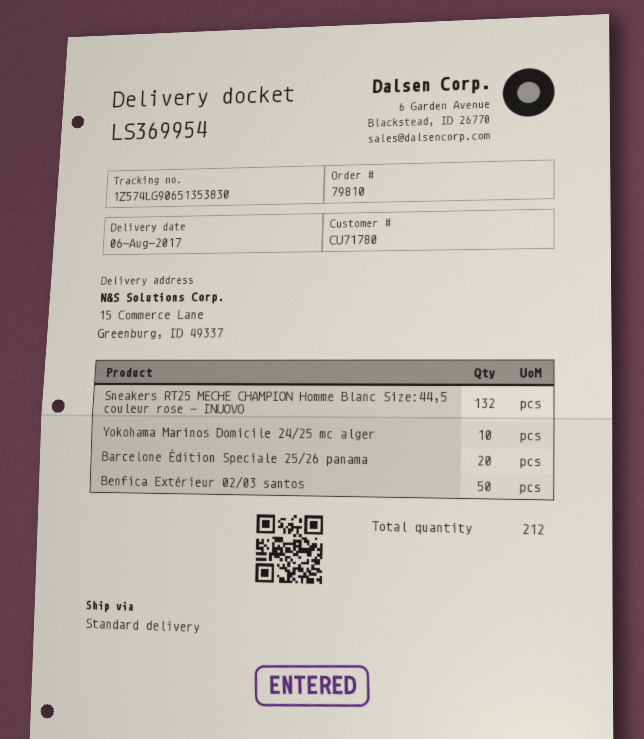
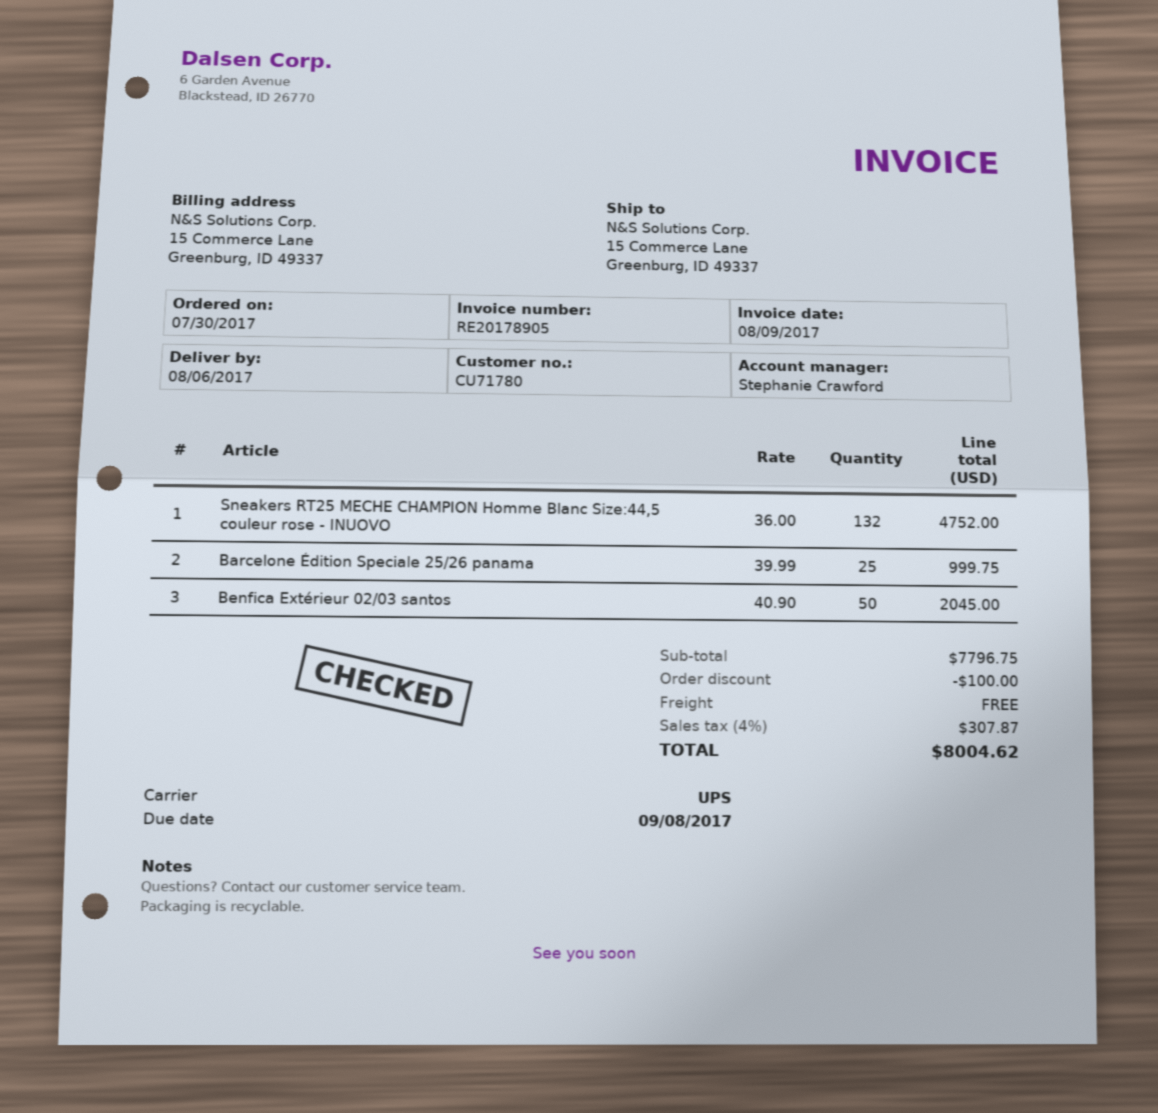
shipping method: standard -> UPS
Yokohama Marinos Domicile 24/25 mc alger: 10 -> none
Barcelone Édition Speciale 25/26 panama: 20 -> 25

